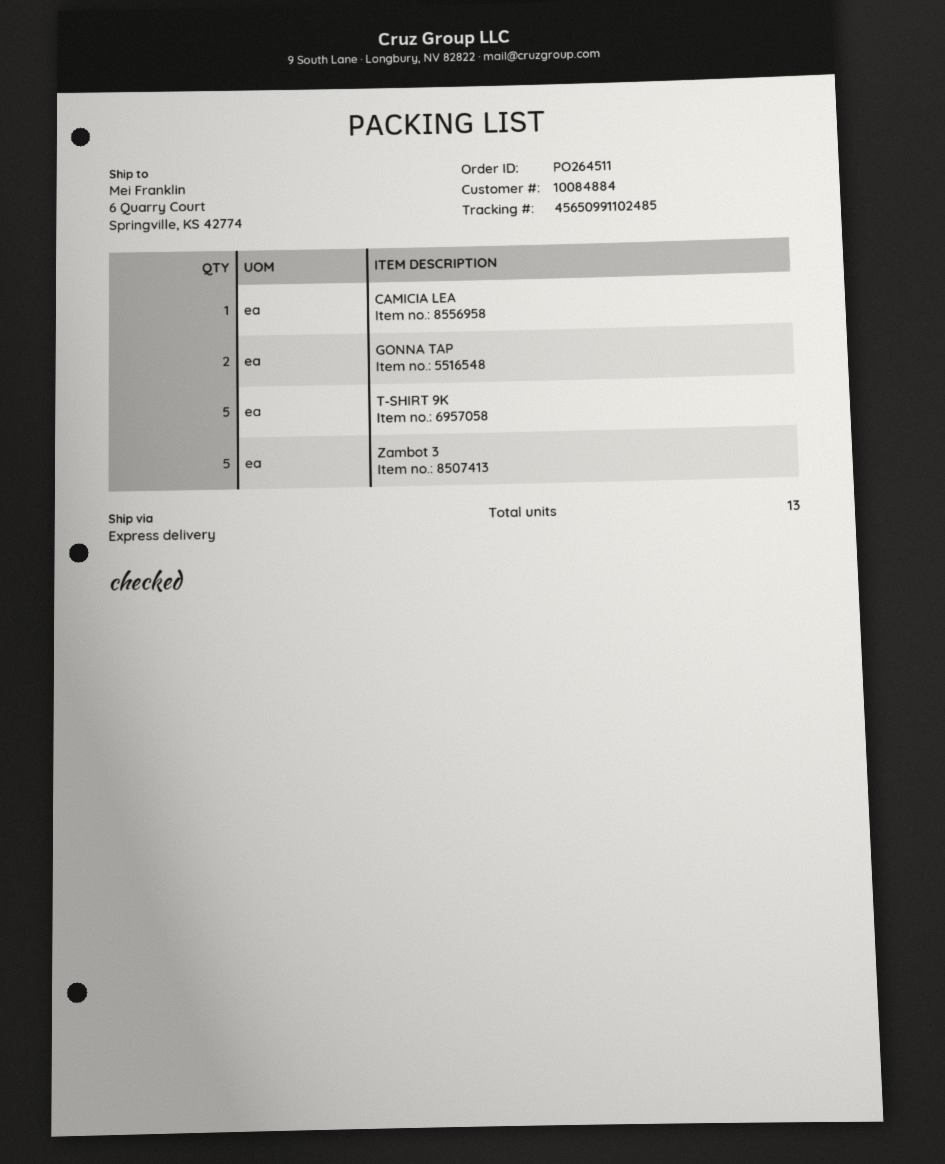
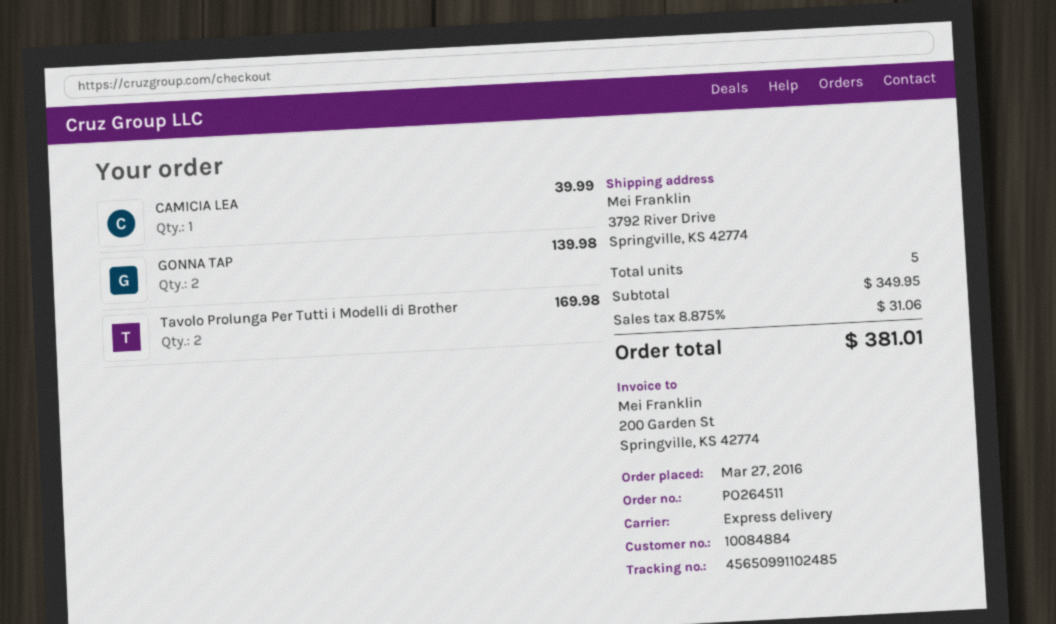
ship to: 6 Quarry Court, Springville, KS 42774 -> 3792 River Drive, Springville, KS 42774
T-SHIRT 9K: 5 -> none
Zambot 3: 5 -> none
Tavolo Prolunga Per Tutti i Modelli di Brother: none -> 2
total quantity: 13 -> 5

